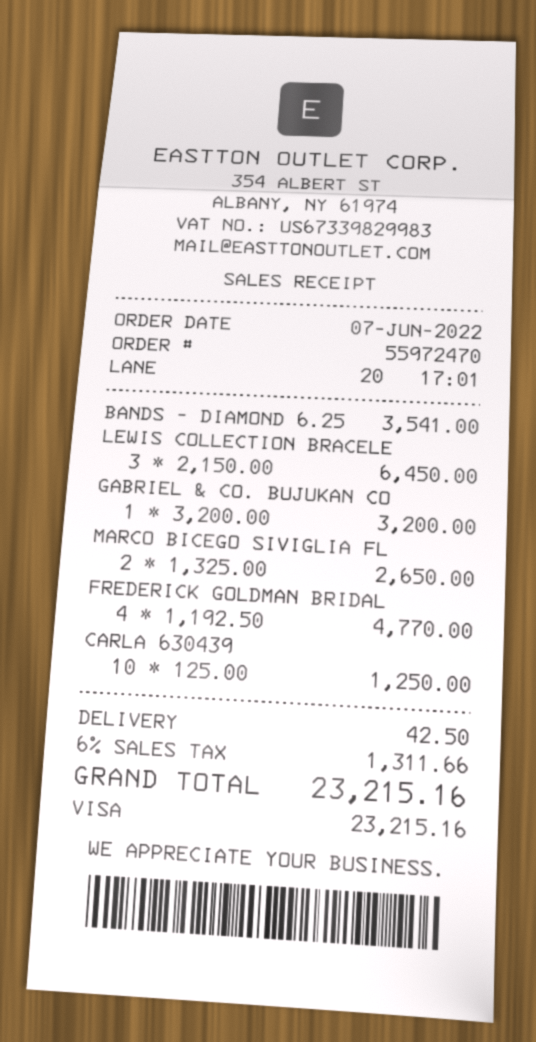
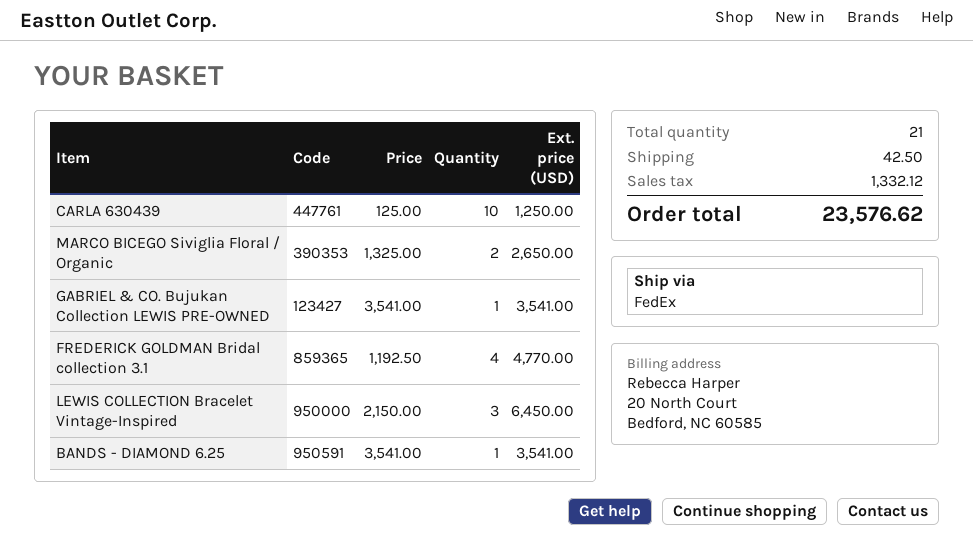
GABRIEL & CO. BUJUKAN CO: 1 x 3200.00 = 3200.00 -> 1 x 3541.00 = 3541.00
tax: 1311.66 -> 1332.12
total: 23215.16 -> 23576.62

